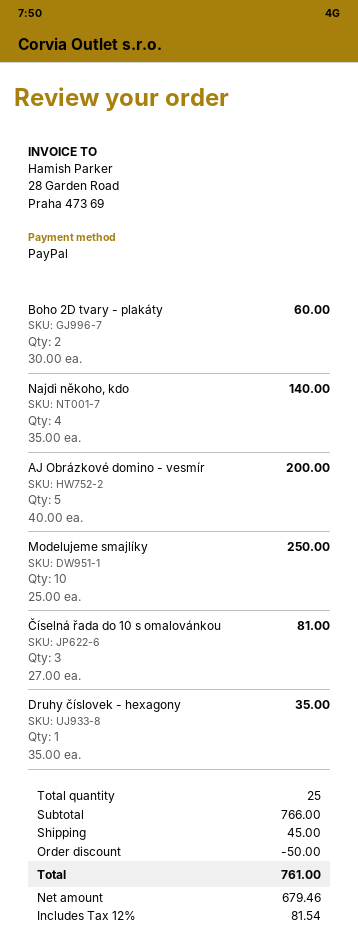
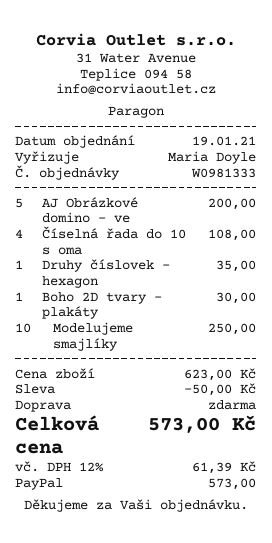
Boho 2D tvary - plakáty: 2 for 60.00 -> 1 for 30.00
Najdi někoho, kdo: 4 for 140.00 -> none
Číselná řada do 10 s omalovánkou: 3 for 81.00 -> 4 for 108.00
subtotal: 766.00 -> 623.00
shipping: 45.00 -> 0.00
tax: 12% = 81.54 -> 12% = 61.39
total: 761.00 -> 573.00

